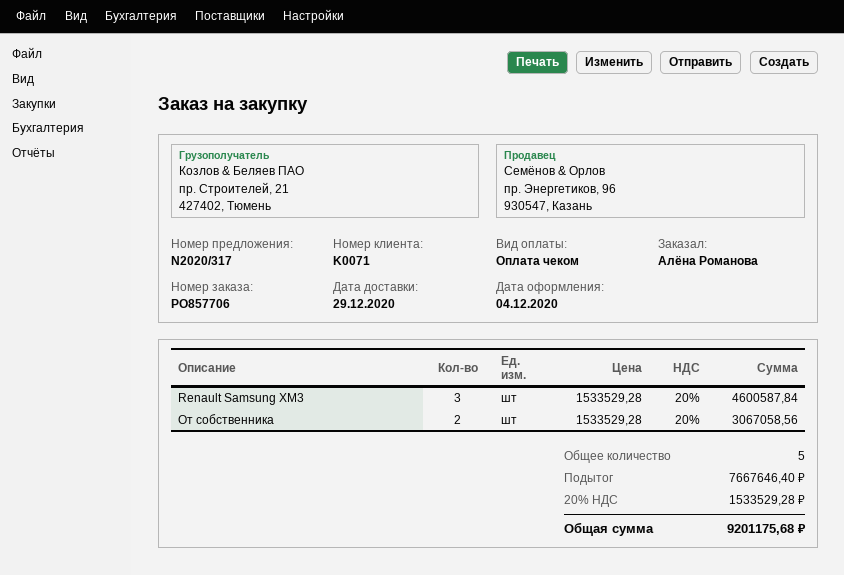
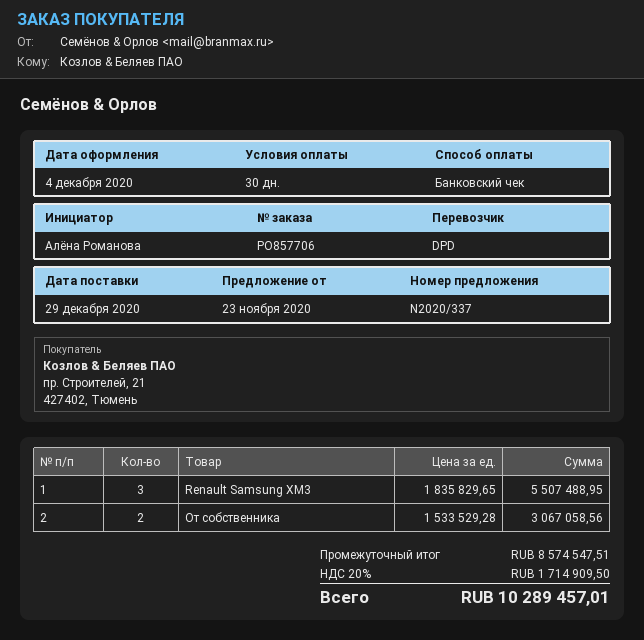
quote number: N2020/317 -> N2020/337
Renault Samsung XM3: 3 x 1533529.28 = 4600587.84 -> 3 x 1835829.65 = 5507488.95
subtotal: 7667646.40 -> 8574547.51
tax: 20% = 1533529.28 -> 20% = 1714909.50
total: 9201175.68 -> 10289457.01

